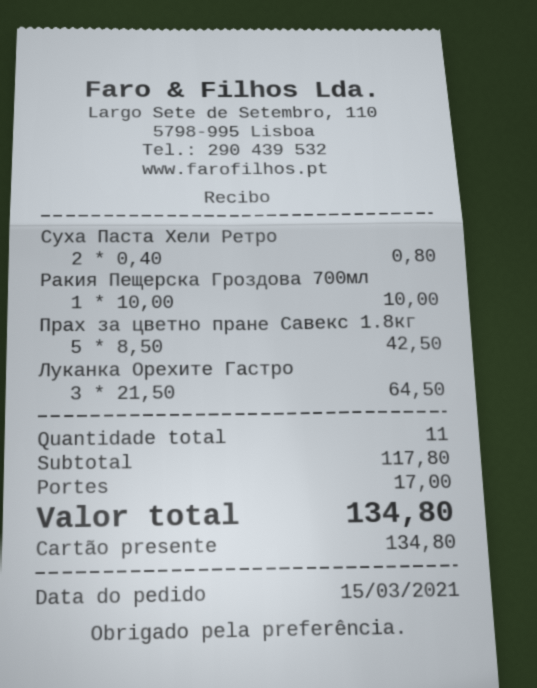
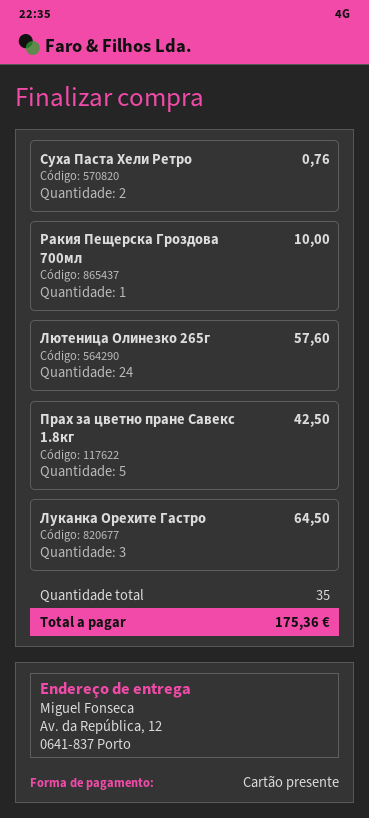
Суха Паста Хели Ретро: 2 for 0.80 -> 2 for 0.76
Лютеница Олинезко 265г: none -> 24 for 57.60
total quantity: 11 -> 35
shipping: 17.00 -> none
total: 134.80 -> 175.36

